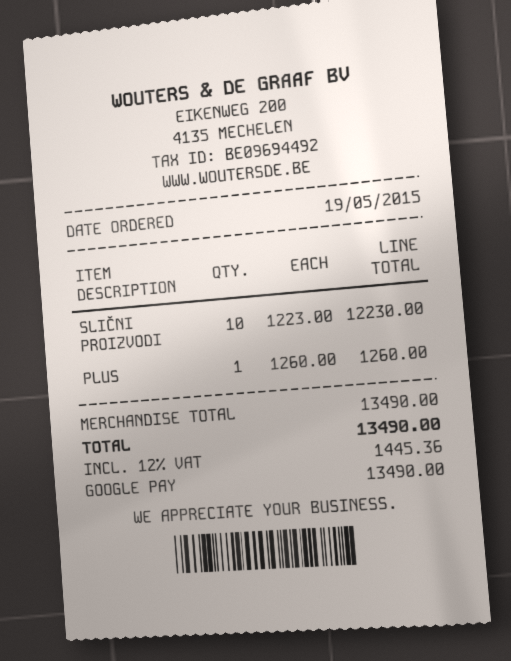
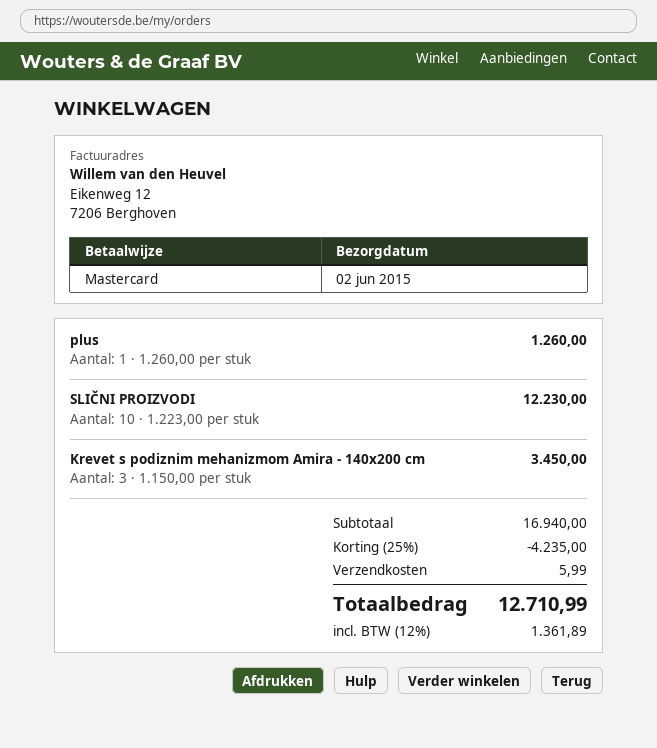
payment method: Google Pay -> Mastercard
Krevet s podiznim mehanizmom Amira - 140x200 cm: none -> 3 x 1150.00 = 3450.00
subtotal: 13490.00 -> 16940.00
discount: none -> 25% = 4235.00
shipping: none -> 5.99
tax: 12% = 1445.36 -> 12% = 1361.89
total: 13490.00 -> 12710.99

